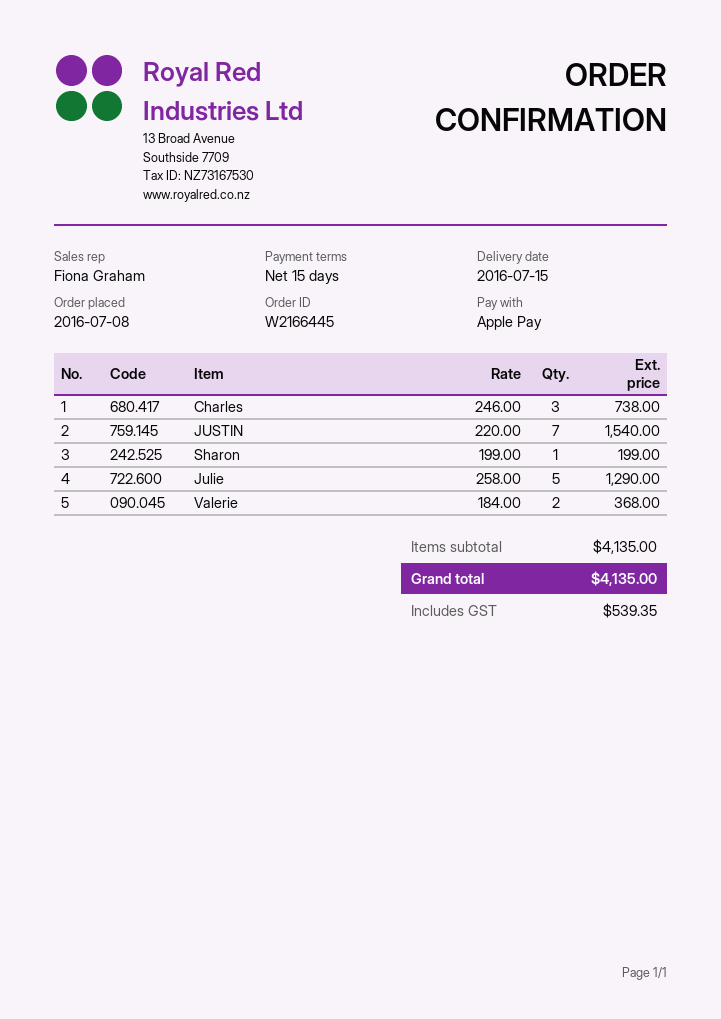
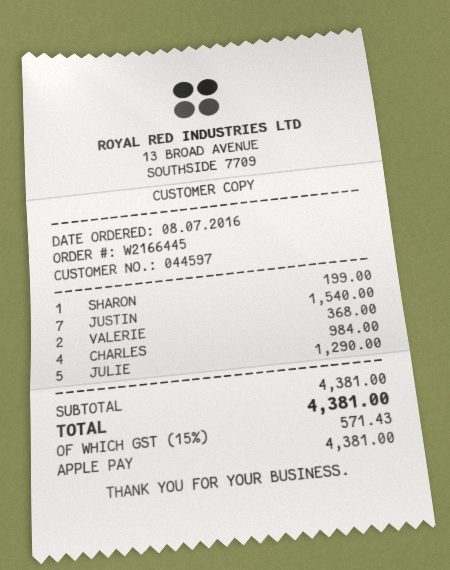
Charles: 3 for 738.00 -> 4 for 984.00
subtotal: 4135.00 -> 4381.00
tax: 539.35 -> 571.43
total: 4135.00 -> 4381.00

